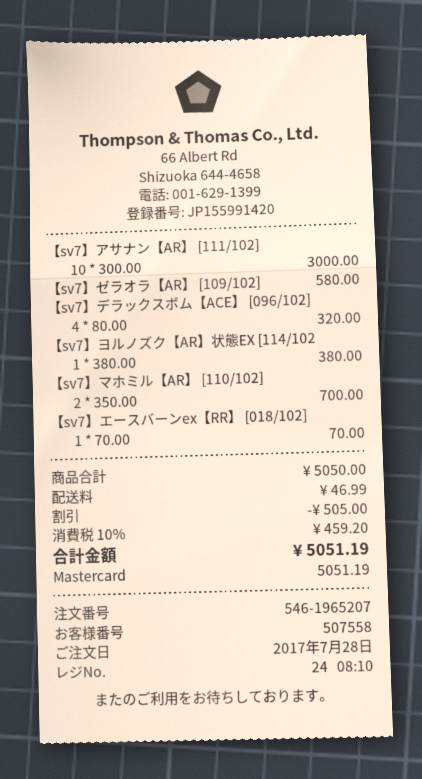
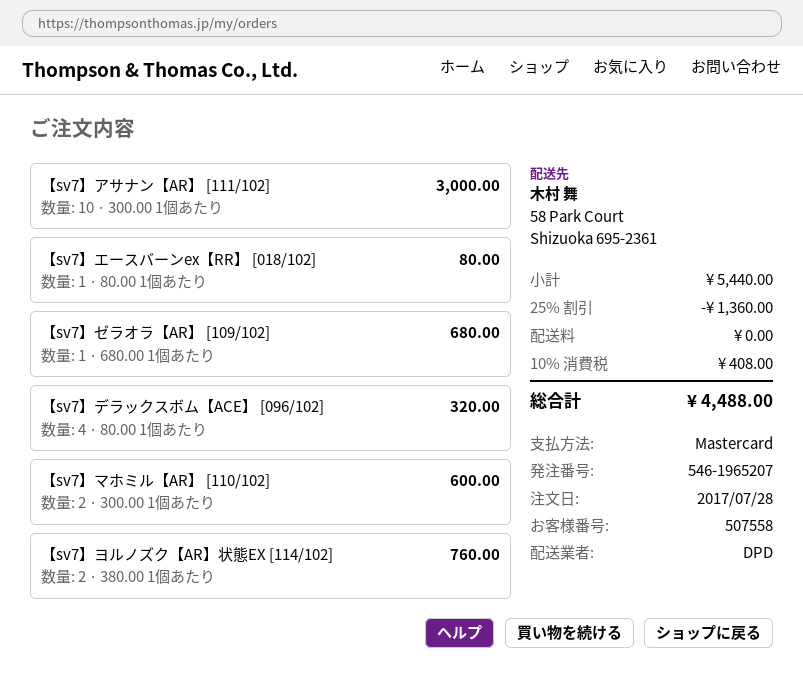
【sv7】ゼラオラ【AR】 [109/102]: 1 x 580.00 = 580.00 -> 1 x 680.00 = 680.00
【sv7】ヨルノズク【AR】状態EX [114/102: 1 x 380.00 = 380.00 -> 2 x 380.00 = 760.00
【sv7】マホミル【AR】 [110/102]: 2 x 350.00 = 700.00 -> 2 x 300.00 = 600.00
【sv7】エースバーンex【RR】 [018/102]: 1 x 70.00 = 70.00 -> 1 x 80.00 = 80.00
subtotal: 5050.00 -> 5440.00
discount: 505.00 -> 1360.00
shipping: 46.99 -> 0.00
tax: 10% = 459.20 -> 10% = 408.00
total: 5051.19 -> 4488.00

